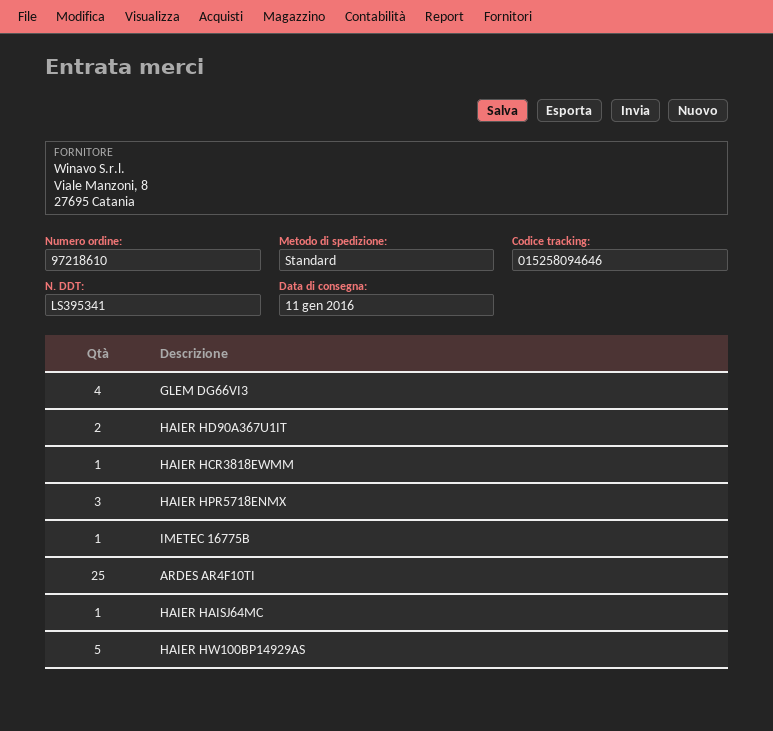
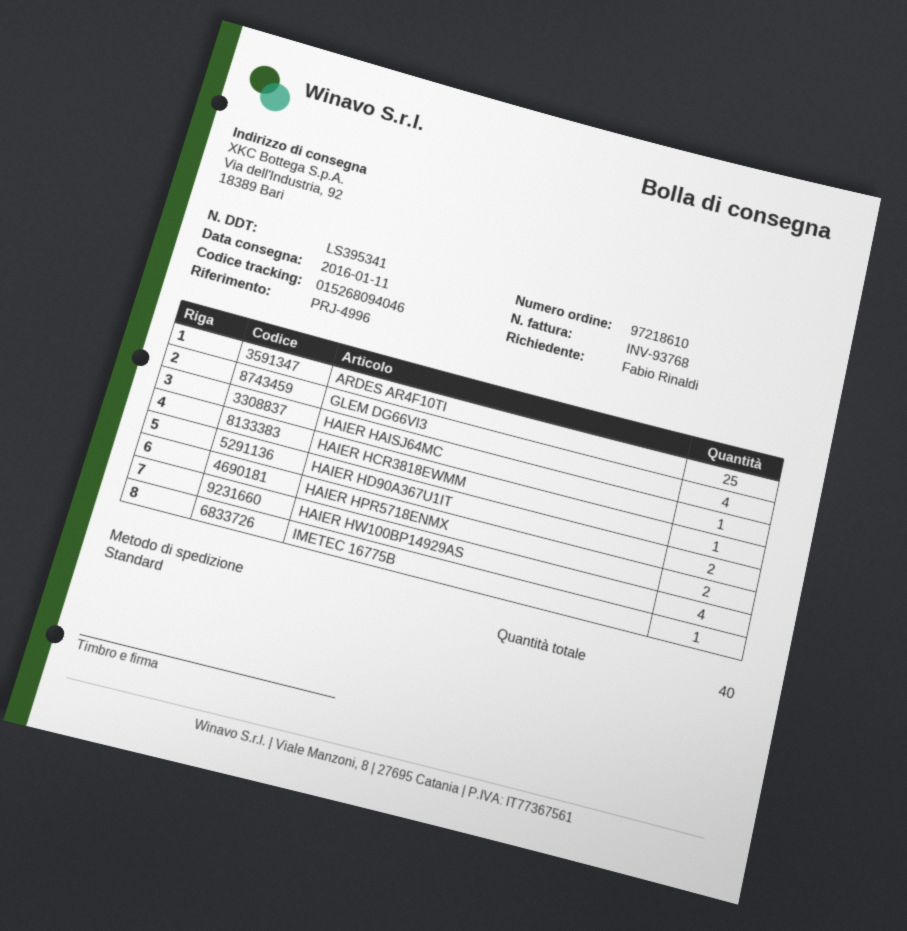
tracking number: 015258094646 -> 015268094046
HAIER HPR5718ENMX: 3 -> 2
HAIER HW100BP14929AS: 5 -> 4

